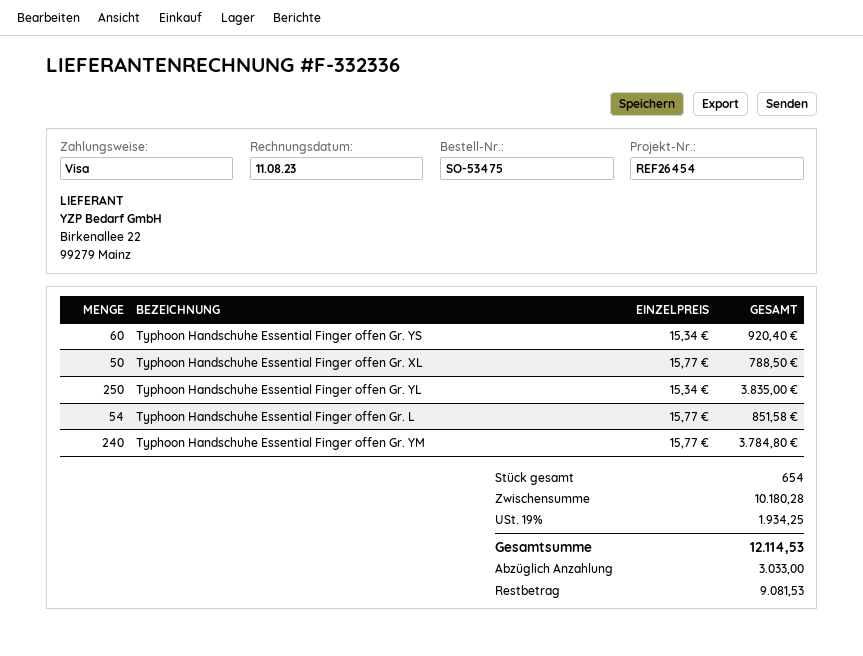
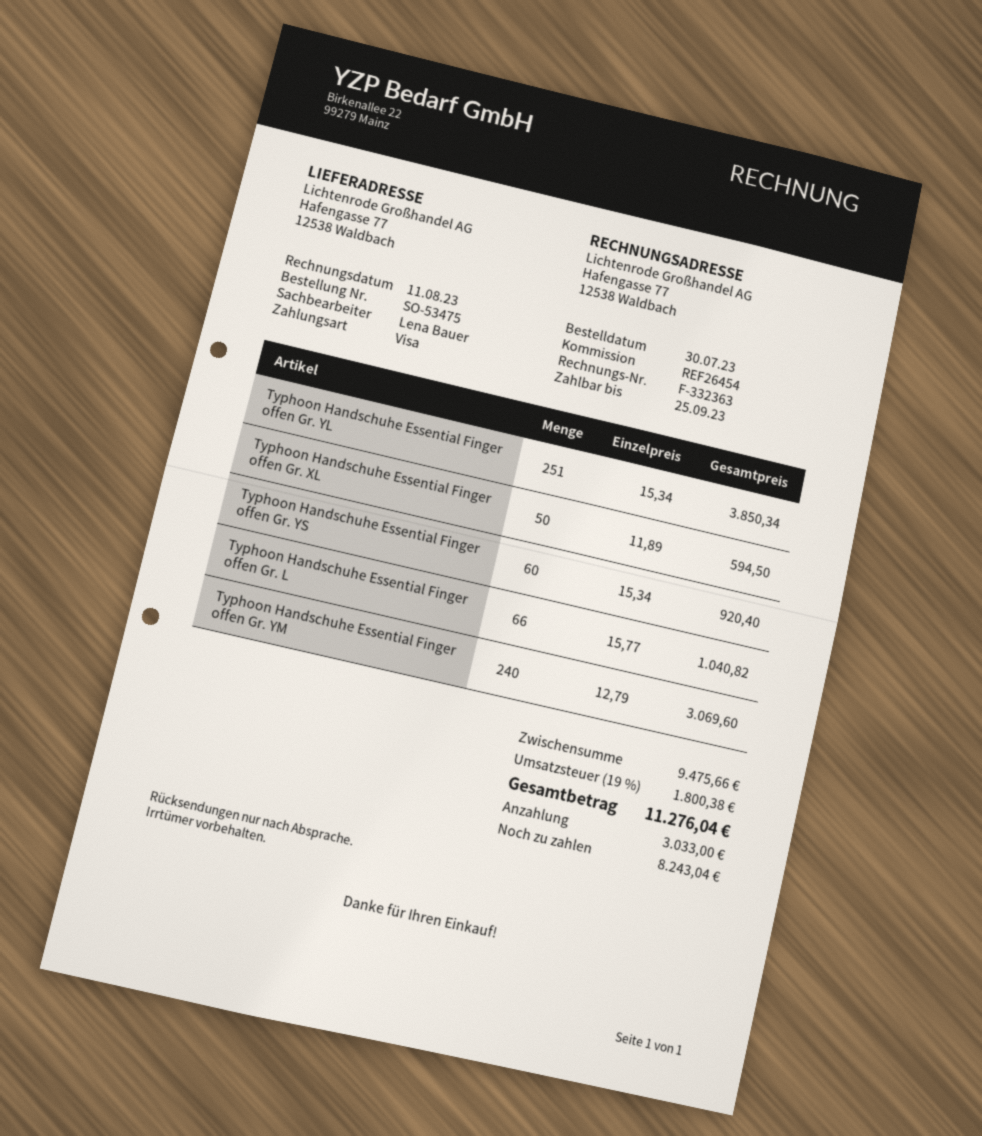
invoice number: F-332336 -> F-332363
Typhoon Handschuhe Essential Finger offen Gr. XL: 50 x 15.77 = 788.50 -> 50 x 11.89 = 594.50
Typhoon Handschuhe Essential Finger offen Gr. YL: 250 x 15.34 = 3835.00 -> 251 x 15.34 = 3850.34
Typhoon Handschuhe Essential Finger offen Gr. L: 54 x 15.77 = 851.58 -> 66 x 15.77 = 1040.82
Typhoon Handschuhe Essential Finger offen Gr. YM: 240 x 15.77 = 3784.80 -> 240 x 12.79 = 3069.60
subtotal: 10180.28 -> 9475.66
tax: 19% = 1934.25 -> 19% = 1800.38
total: 12114.53 -> 11276.04
balance: 9081.53 -> 8243.04

